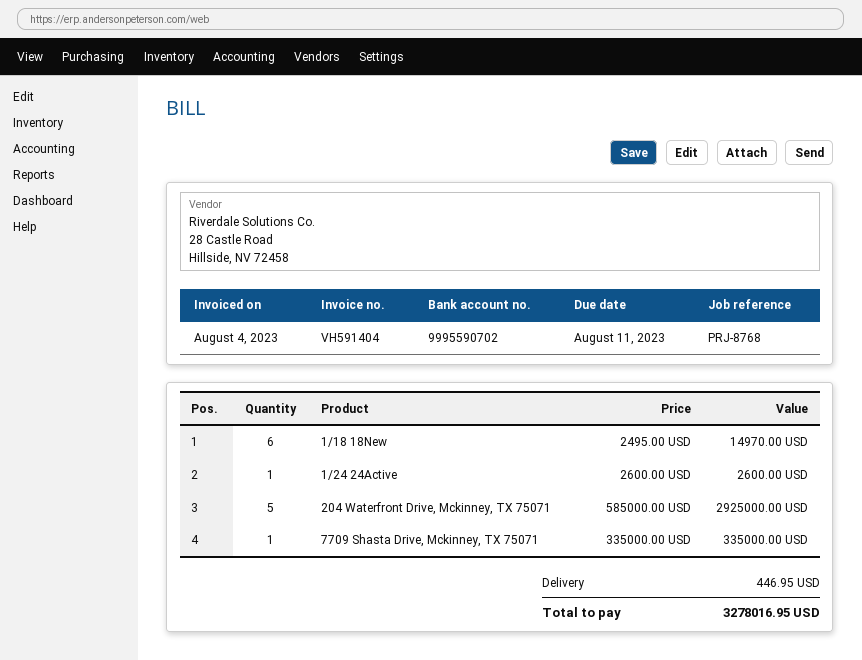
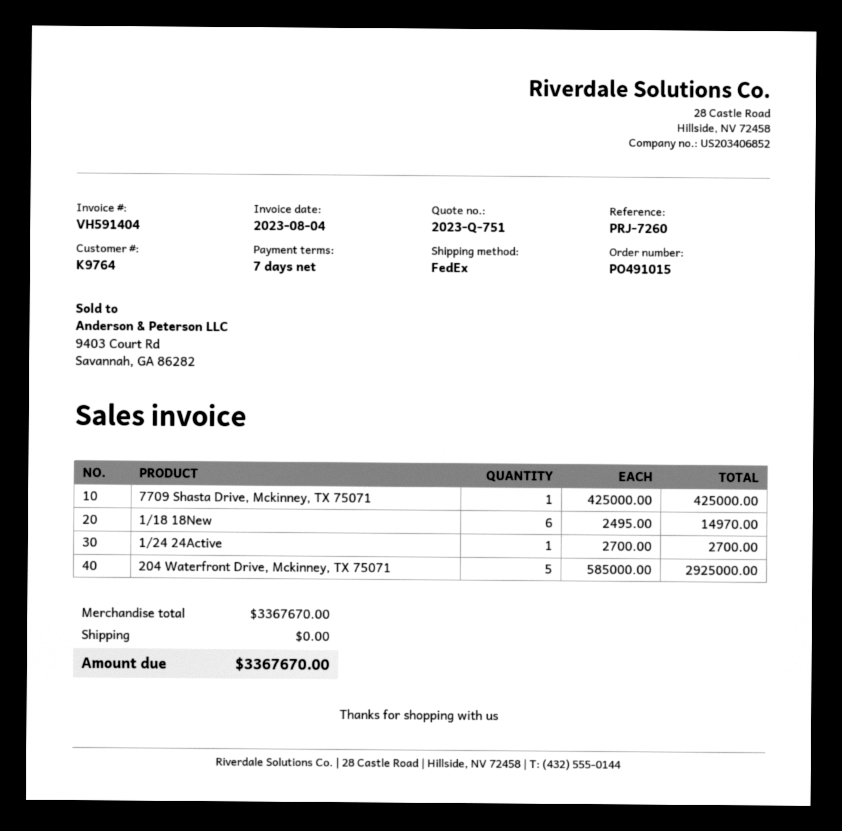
reference: PRJ-8768 -> PRJ-7260
1/24 24Active: 1 x 2600.00 = 2600.00 -> 1 x 2700.00 = 2700.00
7709 Shasta Drive, Mckinney, TX 75071: 1 x 335000.00 = 335000.00 -> 1 x 425000.00 = 425000.00
shipping: 446.95 -> 0.00
total: 3278016.95 -> 3367670.00

